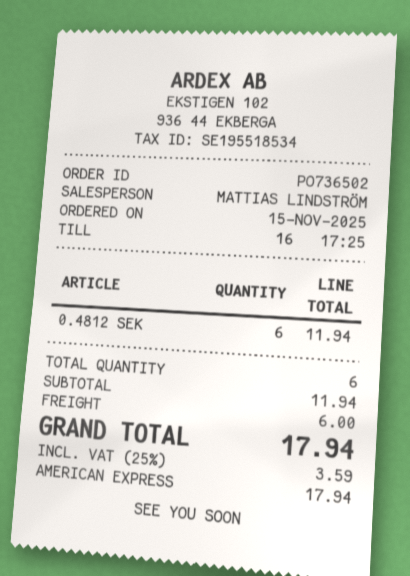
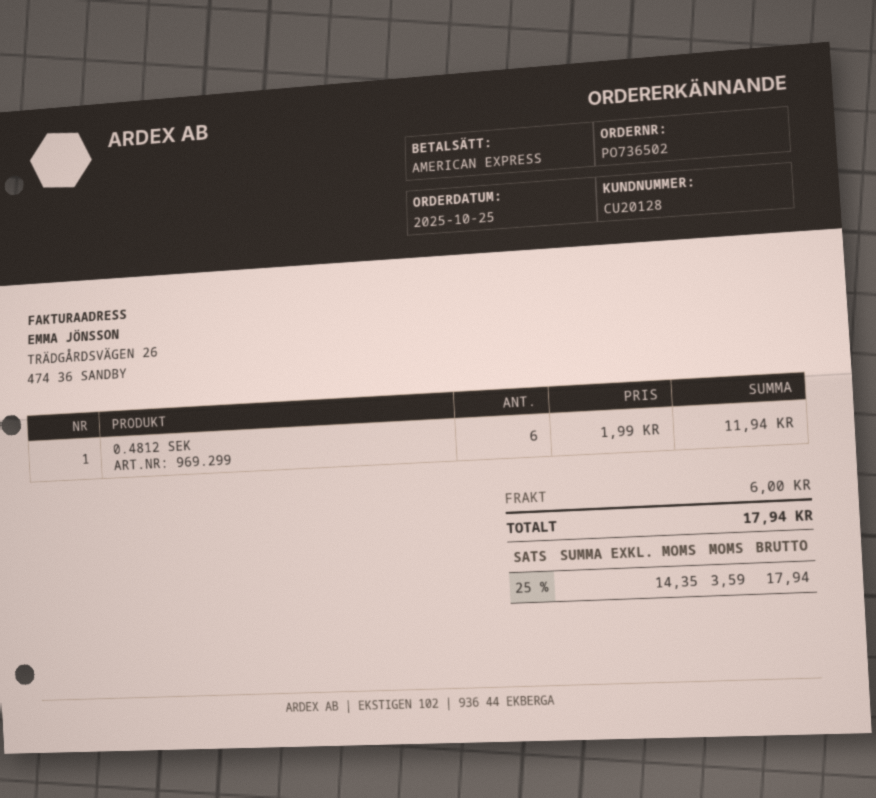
order date: 2025-11-15 -> 2025-10-25

